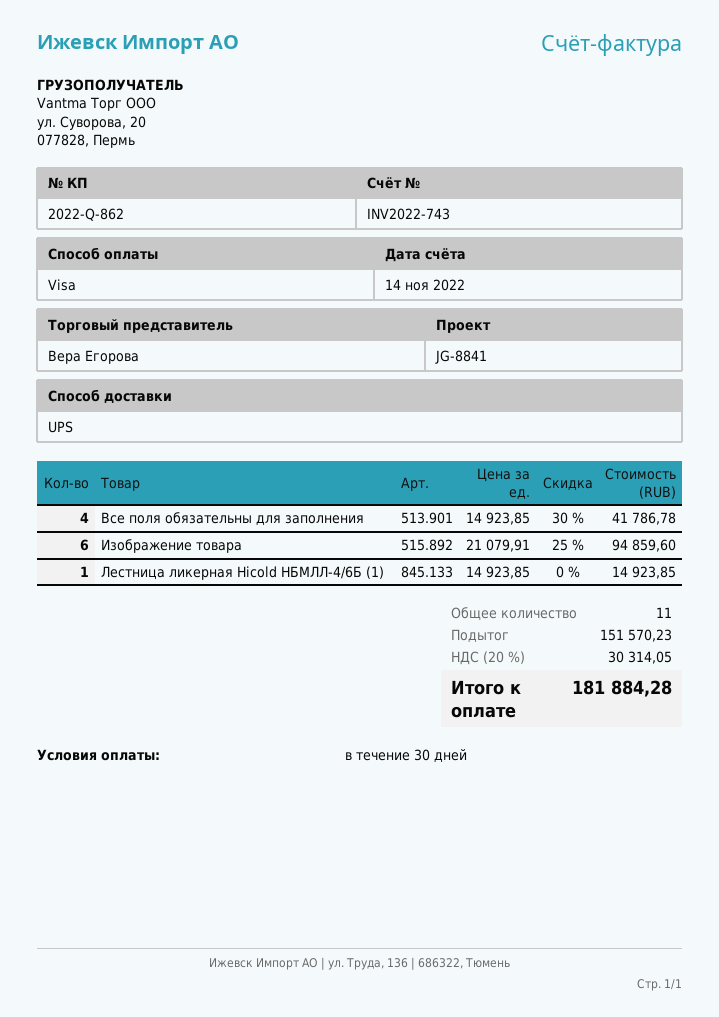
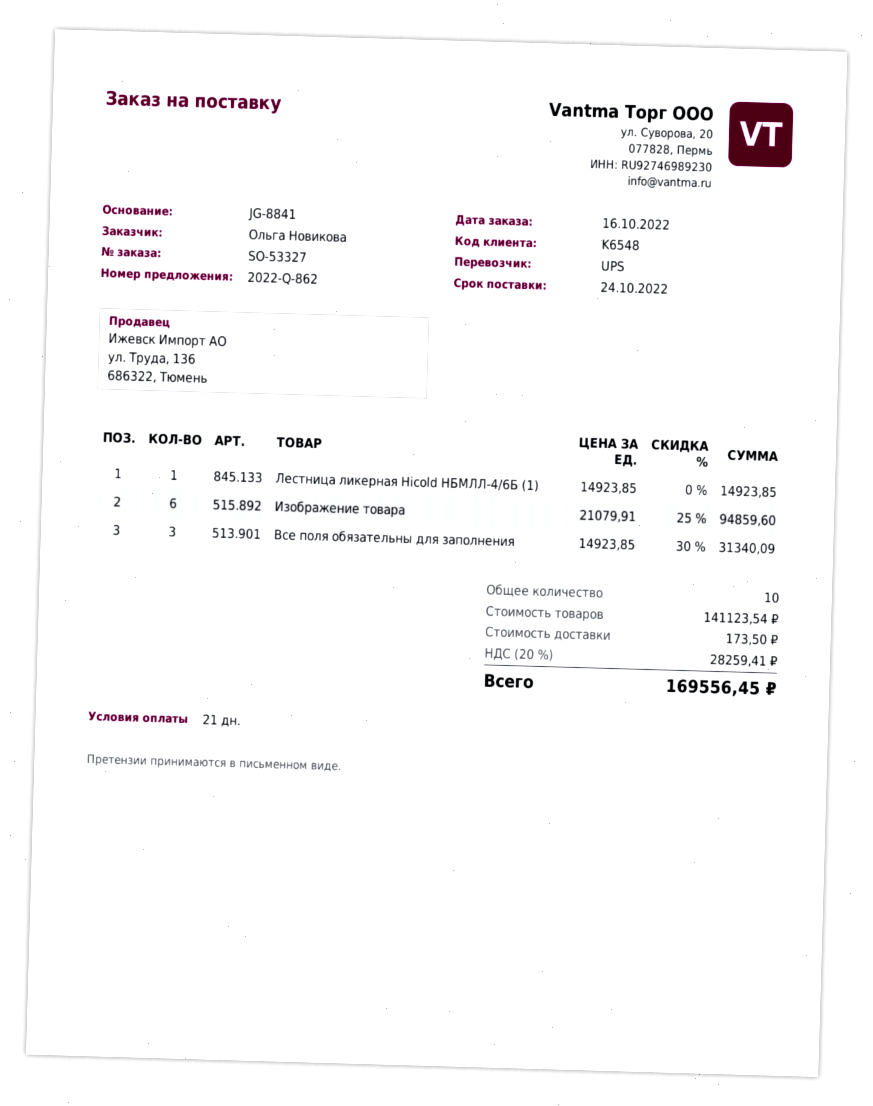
payment terms: 30 days -> 21 days
Все поля обязательны для заполнения: 4 x 14923.85 - 30% = 41786.78 -> 3 x 14923.85 - 30% = 31340.09
total quantity: 11 -> 10
subtotal: 151570.23 -> 141123.54
shipping: none -> 173.50
tax: 20% = 30314.05 -> 20% = 28259.41
total: 181884.28 -> 169556.45

